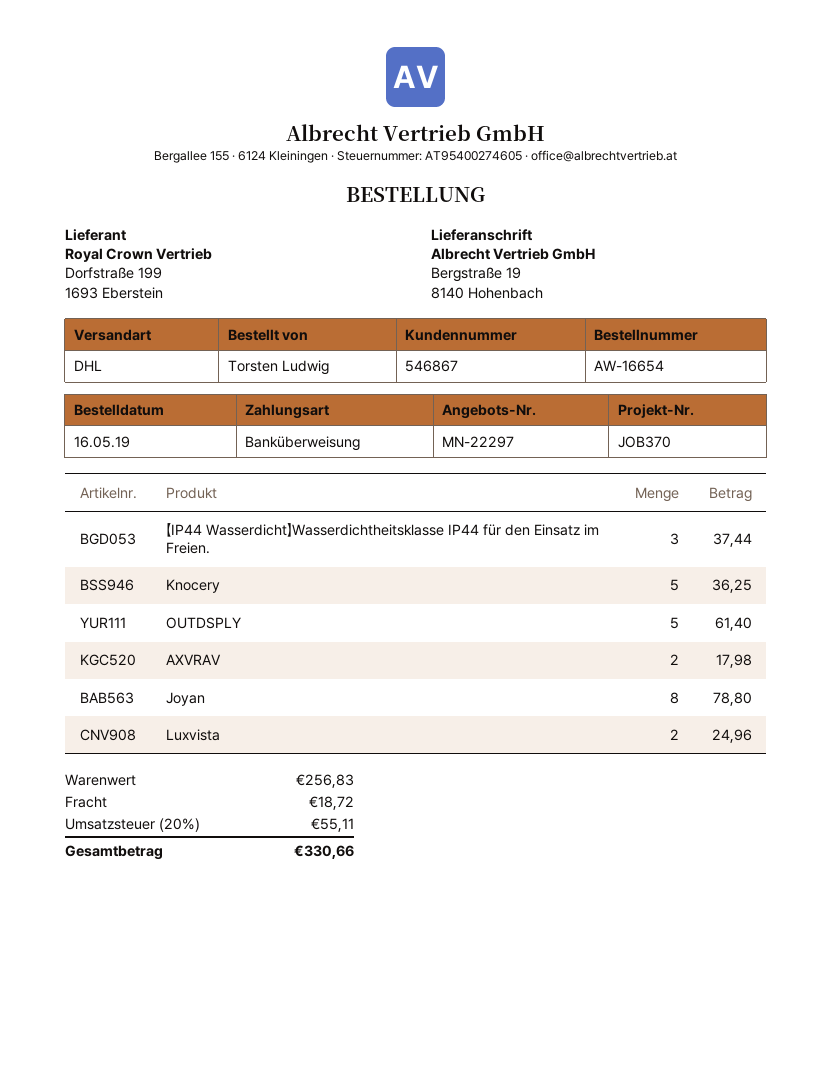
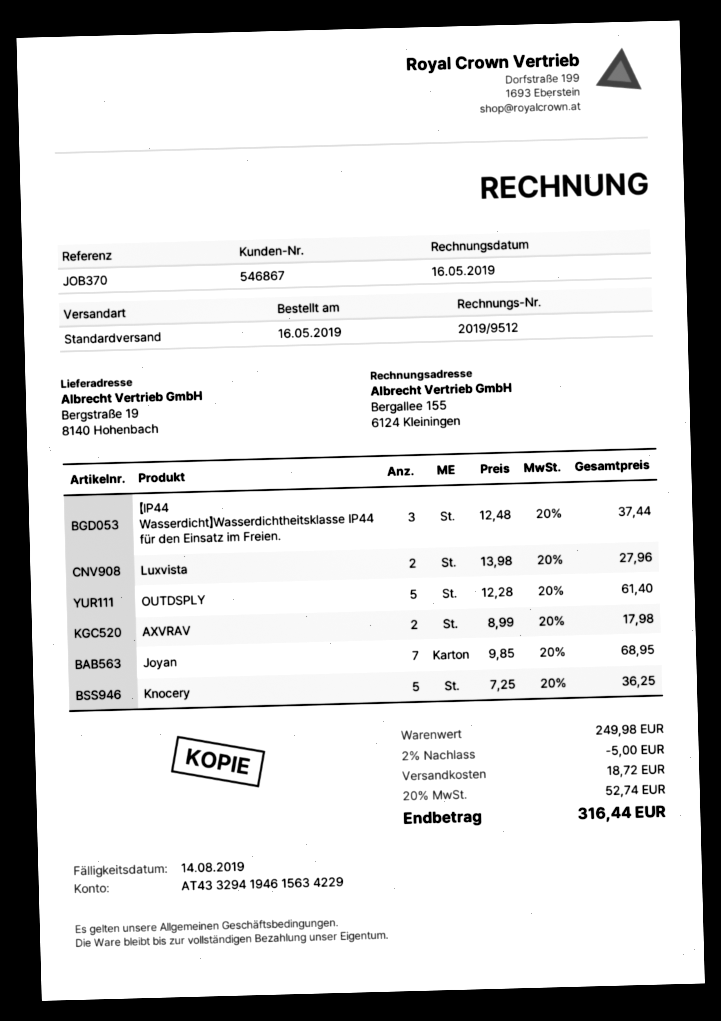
shipping method: DHL -> standard
Joyan: 8 for 78.80 -> 7 for 68.95
Luxvista: 2 for 24.96 -> 2 for 27.96
subtotal: 256.83 -> 249.98
discount: none -> 2% = 5.00
tax: 20% = 55.11 -> 20% = 52.74
total: 330.66 -> 316.44

